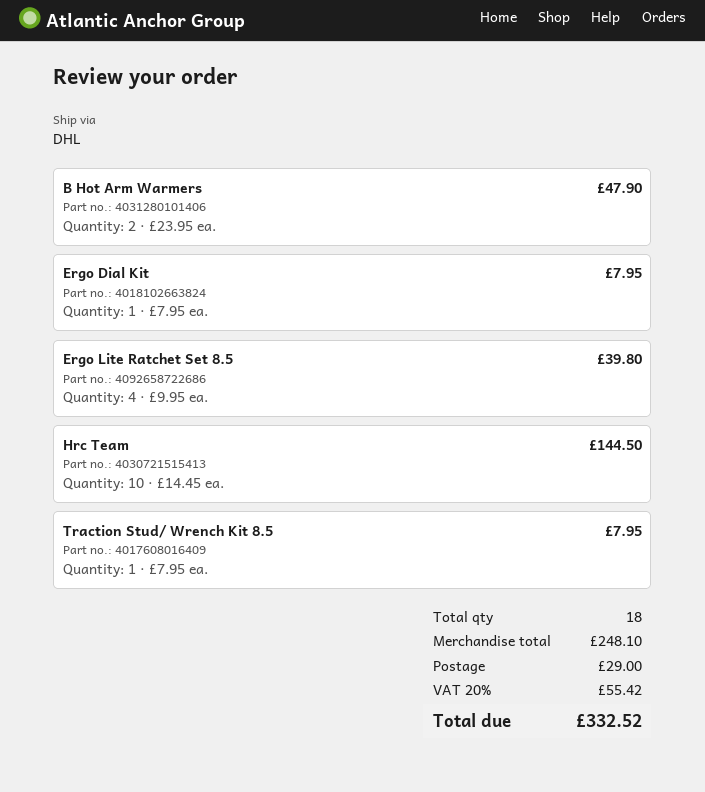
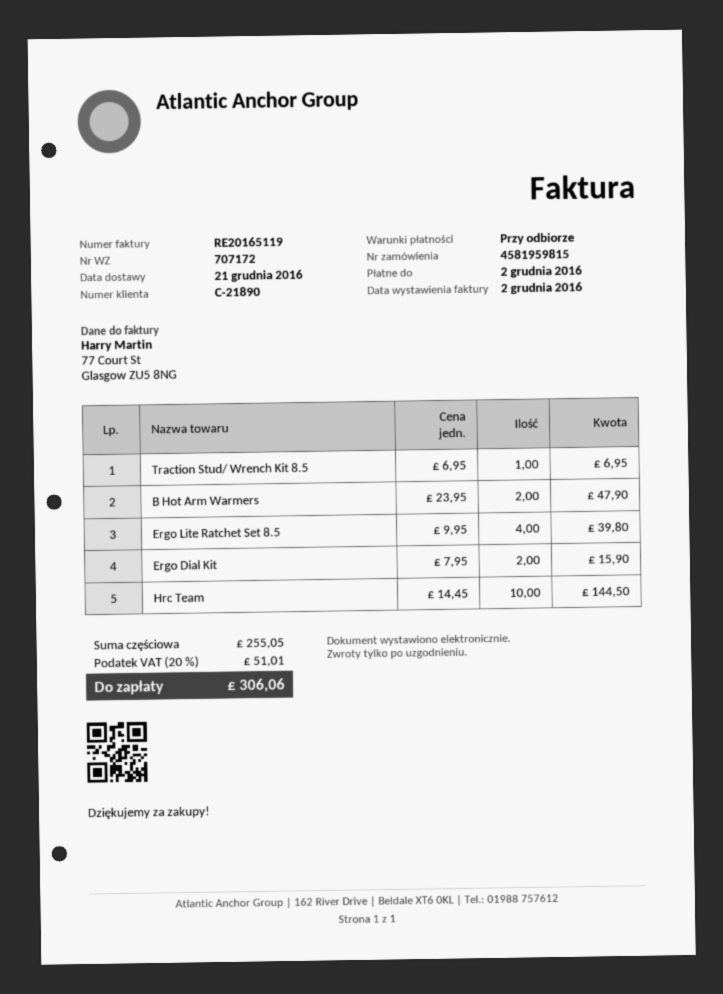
Ergo Dial Kit: 1 x 7.95 = 7.95 -> 2 x 7.95 = 15.90
Traction Stud/ Wrench Kit 8.5: 1 x 7.95 = 7.95 -> 1 x 6.95 = 6.95
subtotal: 248.10 -> 255.05
shipping: 29.00 -> none
tax: 20% = 55.42 -> 20% = 51.01
total: 332.52 -> 306.06

